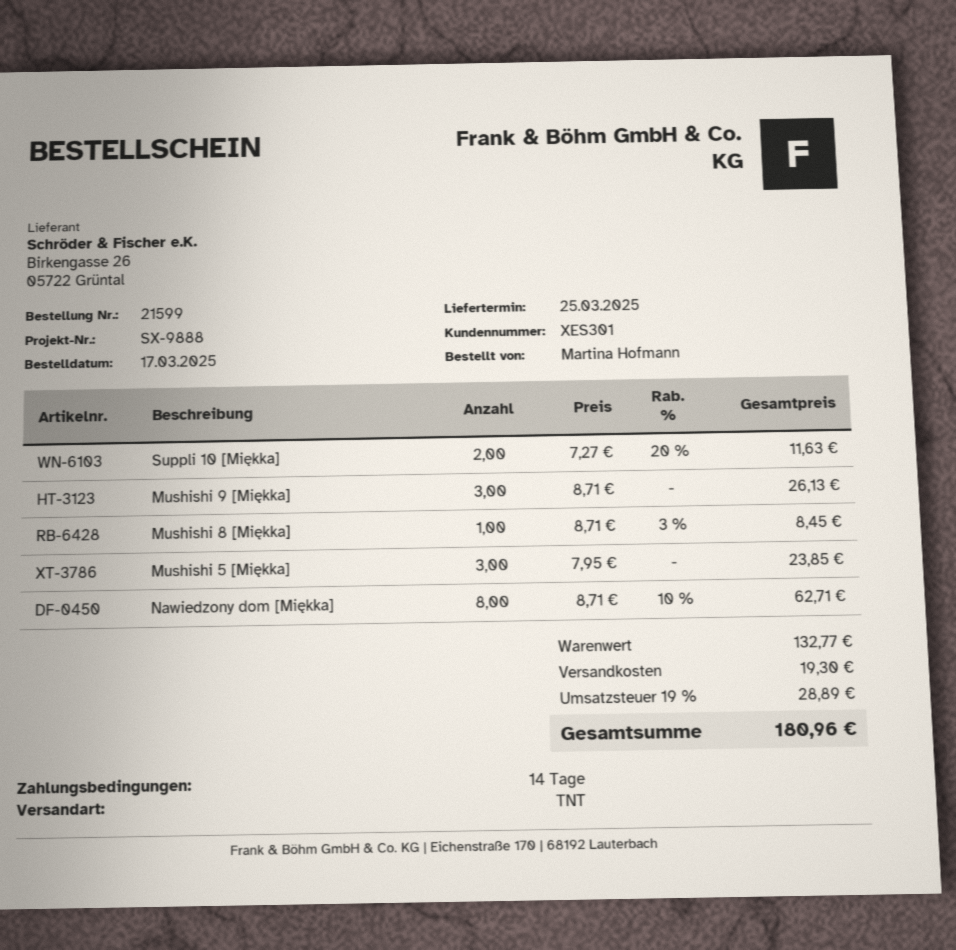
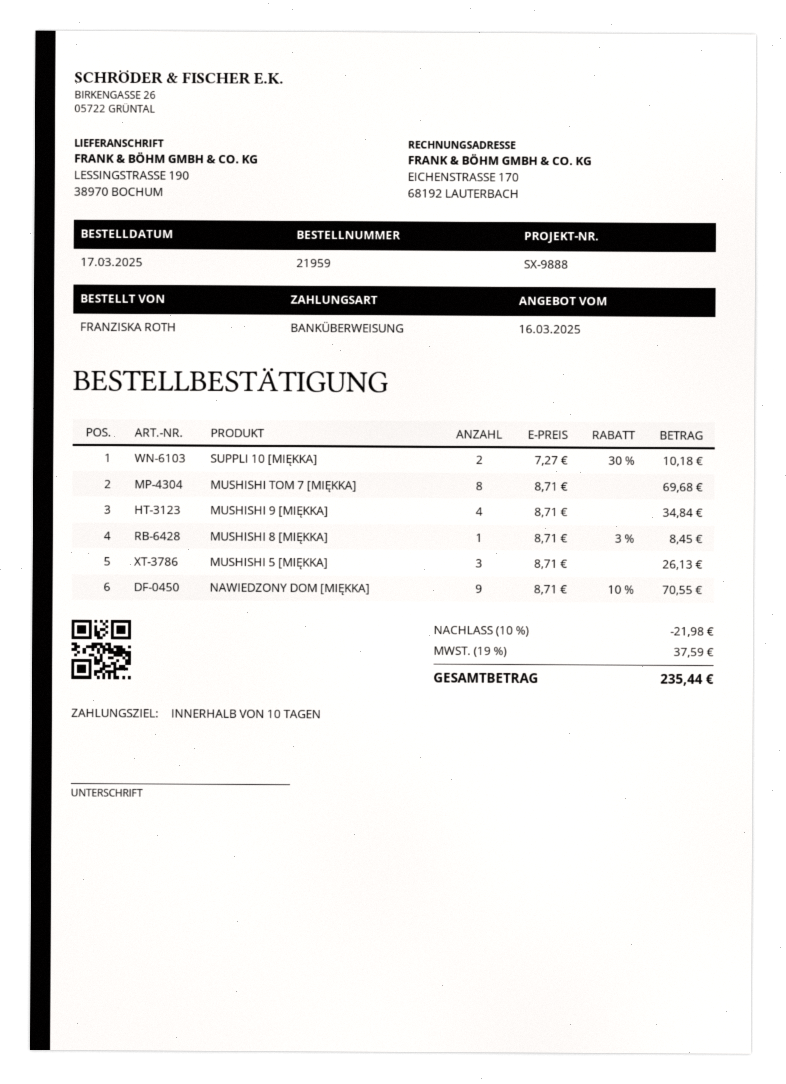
order number: 21599 -> 21959
payment terms: 14 days -> 10 days
ordered by: Martina Hofmann -> FRANZISKA ROTH
Suppli 10 [Miękka]: 2 x 7.27 - 20% = 11.63 -> 2 x 7.27 - 30% = 10.18
Mushishi 9 [Miękka]: 3 x 8.71 = 26.13 -> 4 x 8.71 = 34.84
Mushishi 5 [Miękka]: 3 x 7.95 = 23.85 -> 3 x 8.71 = 26.13
Nawiedzony dom [Miękka]: 8 x 8.71 - 10% = 62.71 -> 9 x 8.71 - 10% = 70.55
MUSHISHI TOM 7 [MIĘKKA]: none -> 8 x 8.71 = 69.68
discount: none -> 10% = 21.98
shipping: 19.30 -> none
tax: 19% = 28.89 -> 19% = 37.59
total: 180.96 -> 235.44

